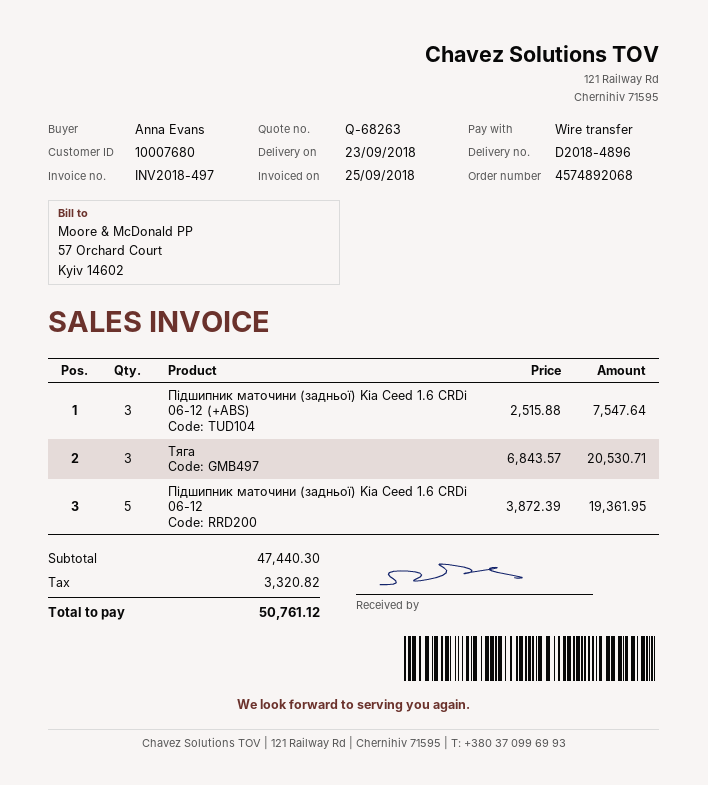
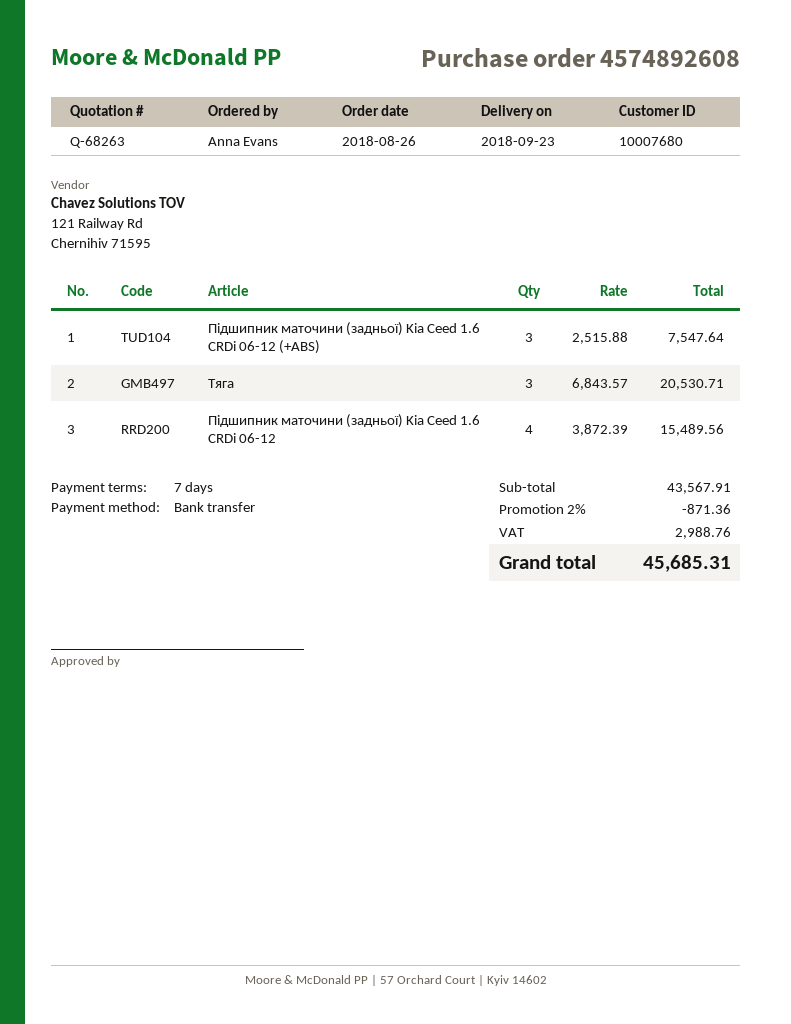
order number: 4574892068 -> 4574892608
Підшипник маточини (задньої) Kia Ceed 1.6 CRDi 06-12: 5 x 3872.39 = 19361.95 -> 4 x 3872.39 = 15489.56
subtotal: 47440.30 -> 43567.91
discount: none -> 2% = 871.36
tax: 3320.82 -> 2988.76
total: 50761.12 -> 45685.31

